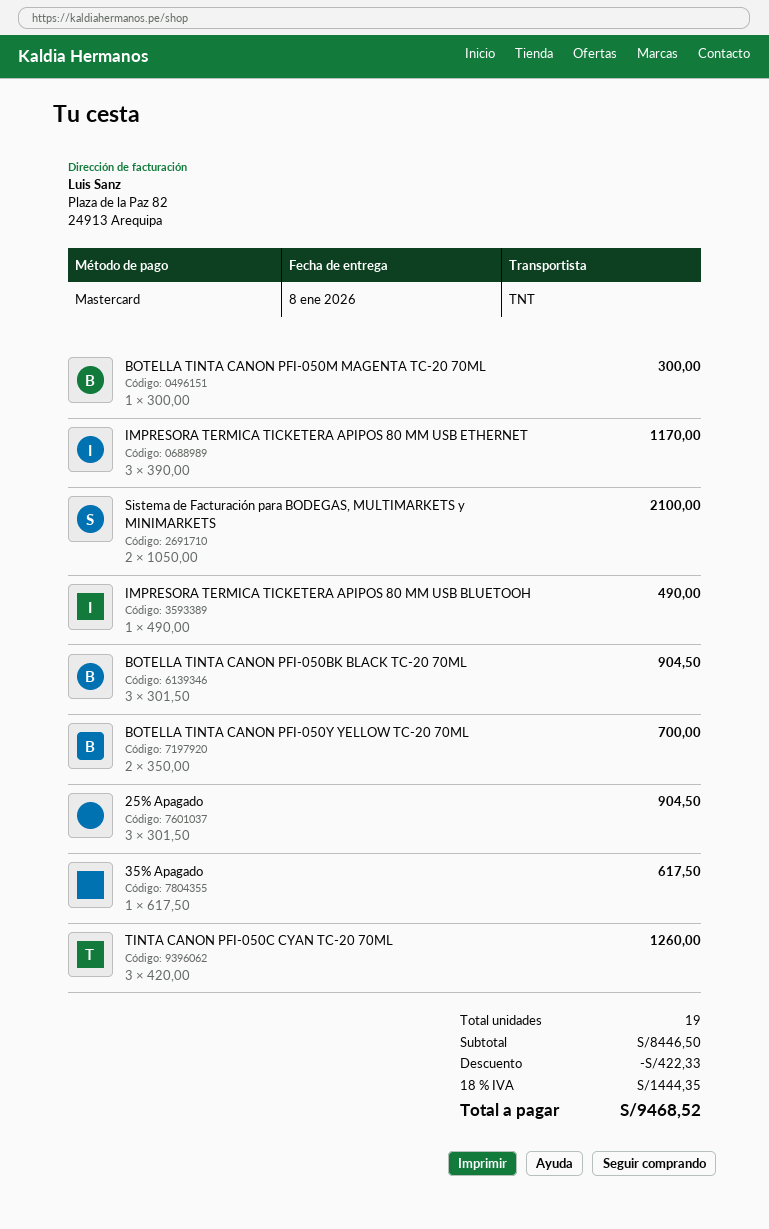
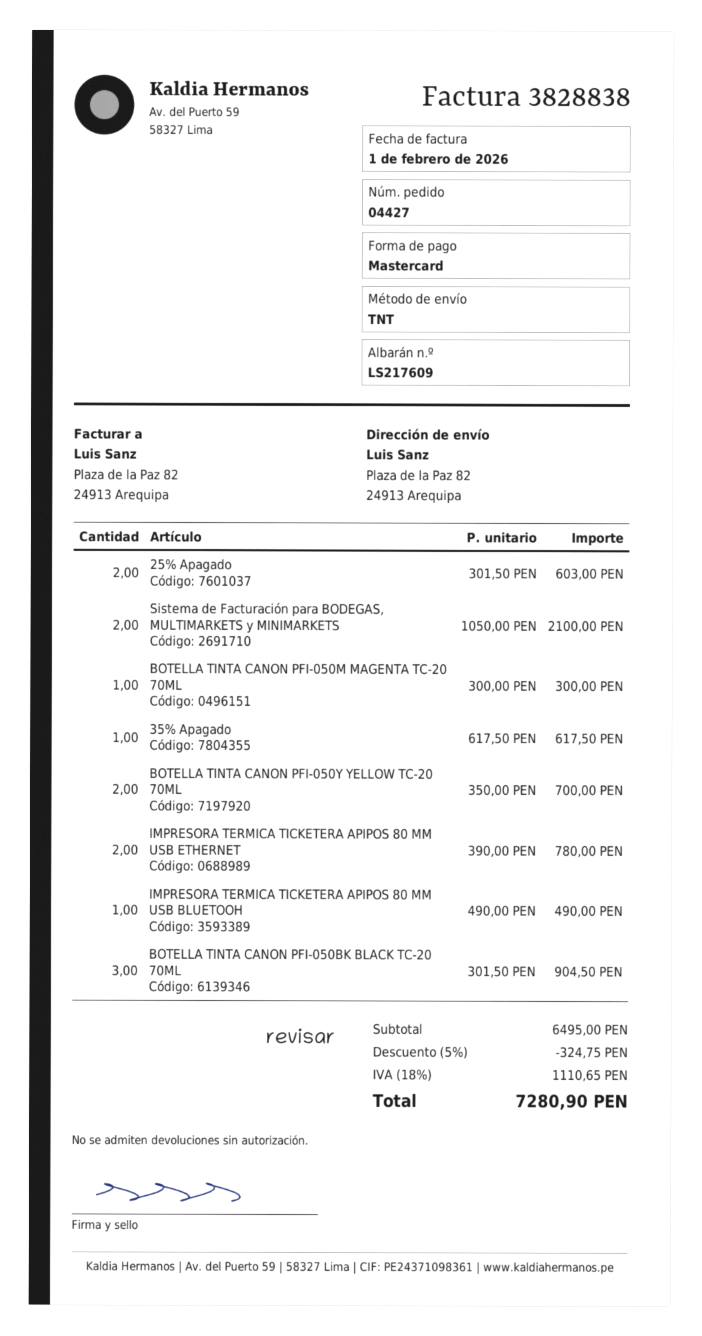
IMPRESORA TERMICA TICKETERA APIPOS 80 MM USB ETHERNET: 3 x 390.00 = 1170.00 -> 2 x 390.00 = 780.00
25% Apagado: 3 x 301.50 = 904.50 -> 2 x 301.50 = 603.00
TINTA CANON PFI-050C CYAN TC-20 70ML: 3 x 420.00 = 1260.00 -> none
subtotal: 8446.50 -> 6495.00
discount: 422.33 -> 324.75
tax: 18% = 1444.35 -> 18% = 1110.65
total: 9468.52 -> 7280.90

